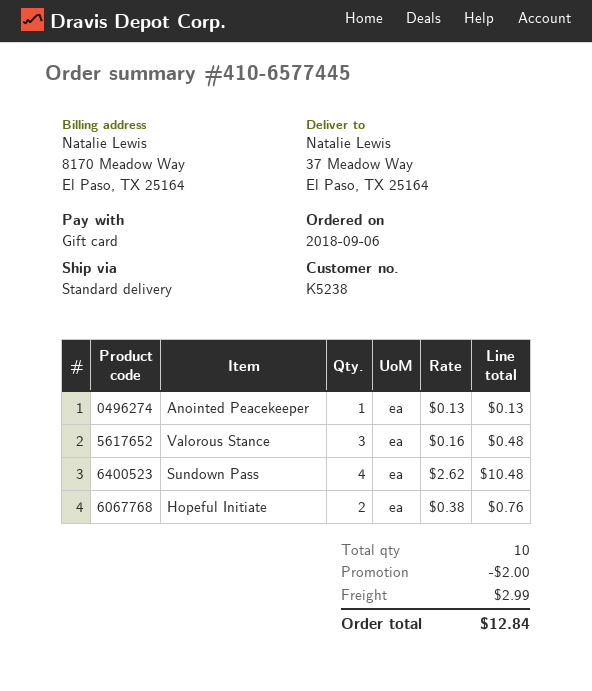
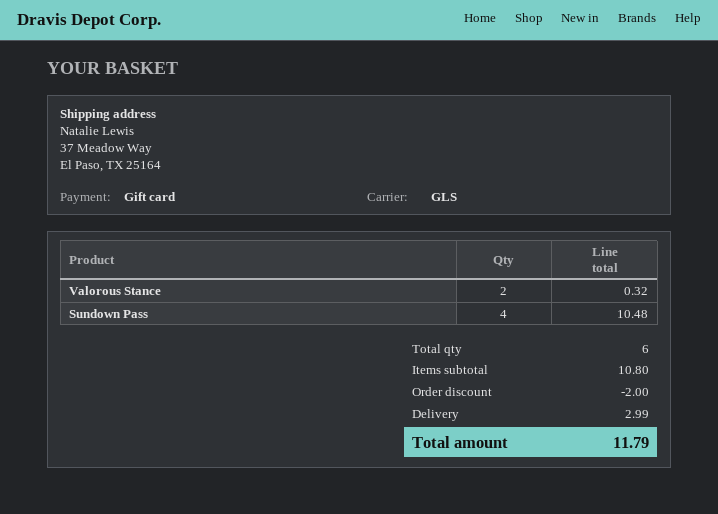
shipping method: standard -> GLS
Anointed Peacekeeper: 1 for 0.13 -> none
Valorous Stance: 3 for 0.48 -> 2 for 0.32
Hopeful Initiate: 2 for 0.76 -> none
total quantity: 10 -> 6
total: 12.84 -> 11.79

